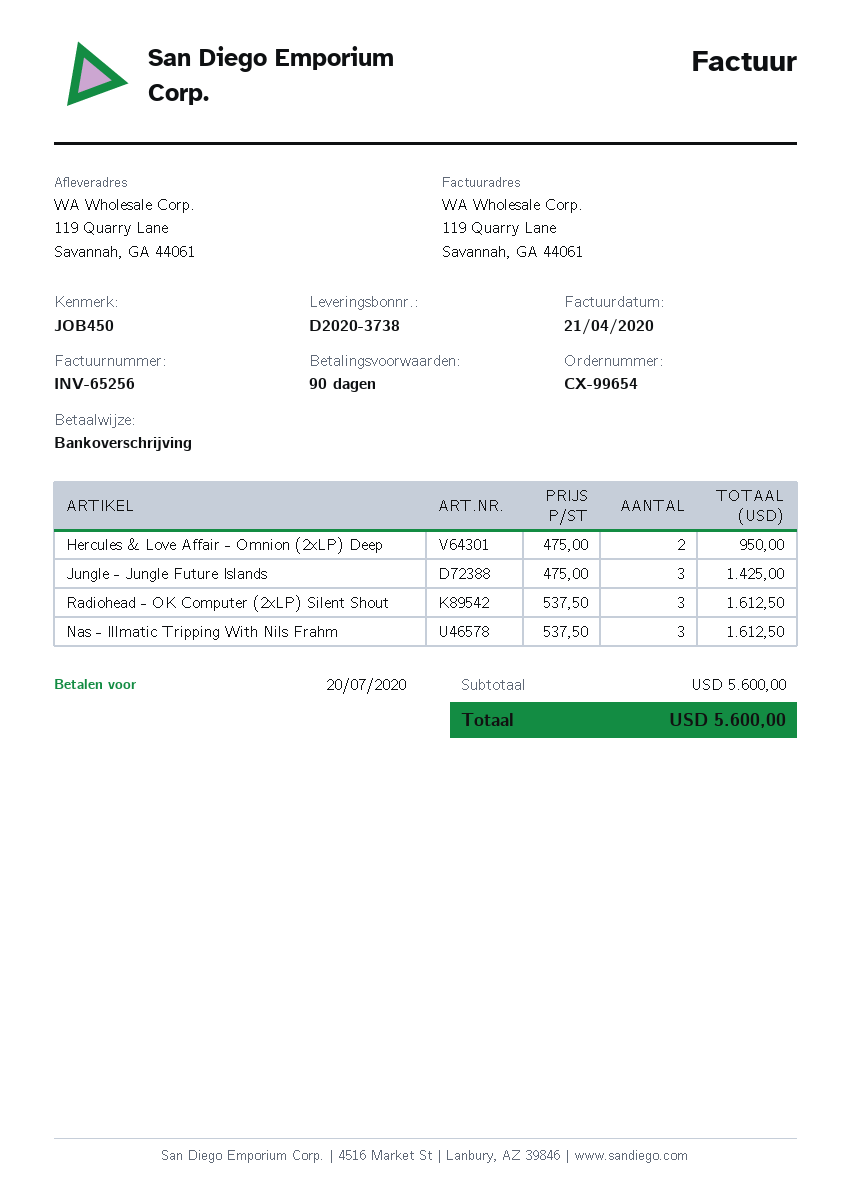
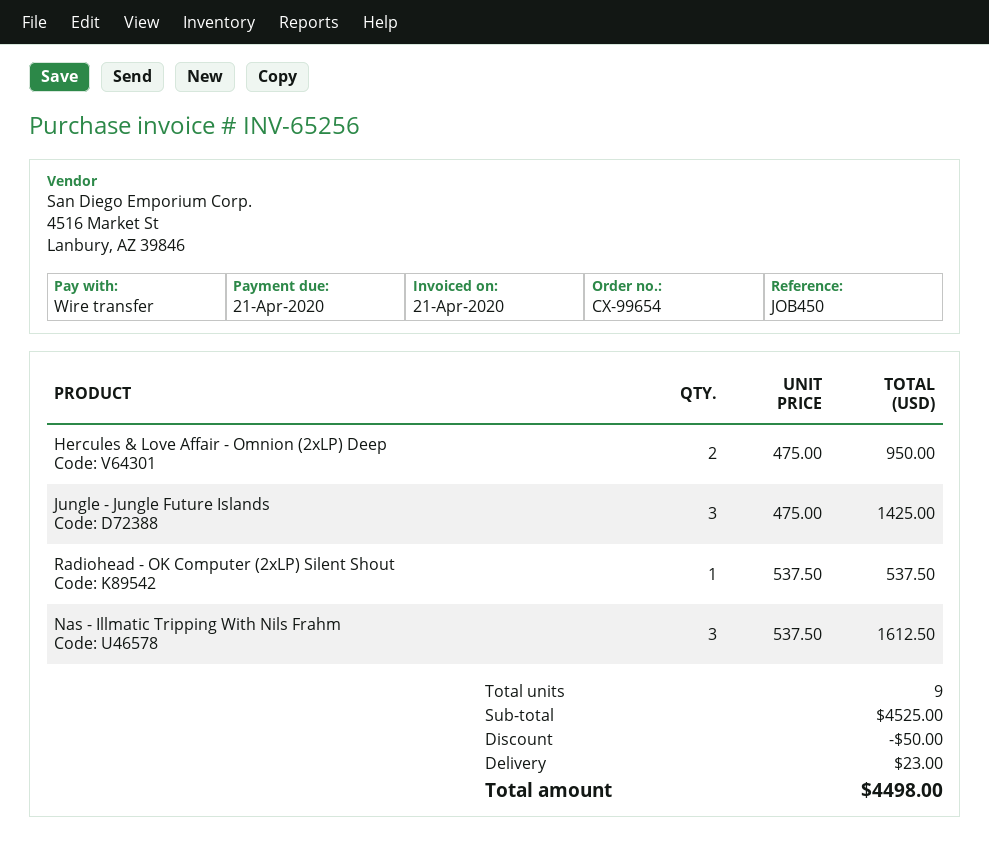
due date: 2020-07-20 -> 2020-04-21
Radiohead - OK Computer (2xLP) Silent Shout: 3 x 537.50 = 1612.50 -> 1 x 537.50 = 537.50
subtotal: 5600.00 -> 4525.00
discount: none -> 50.00
shipping: none -> 23.00
total: 5600.00 -> 4498.00

